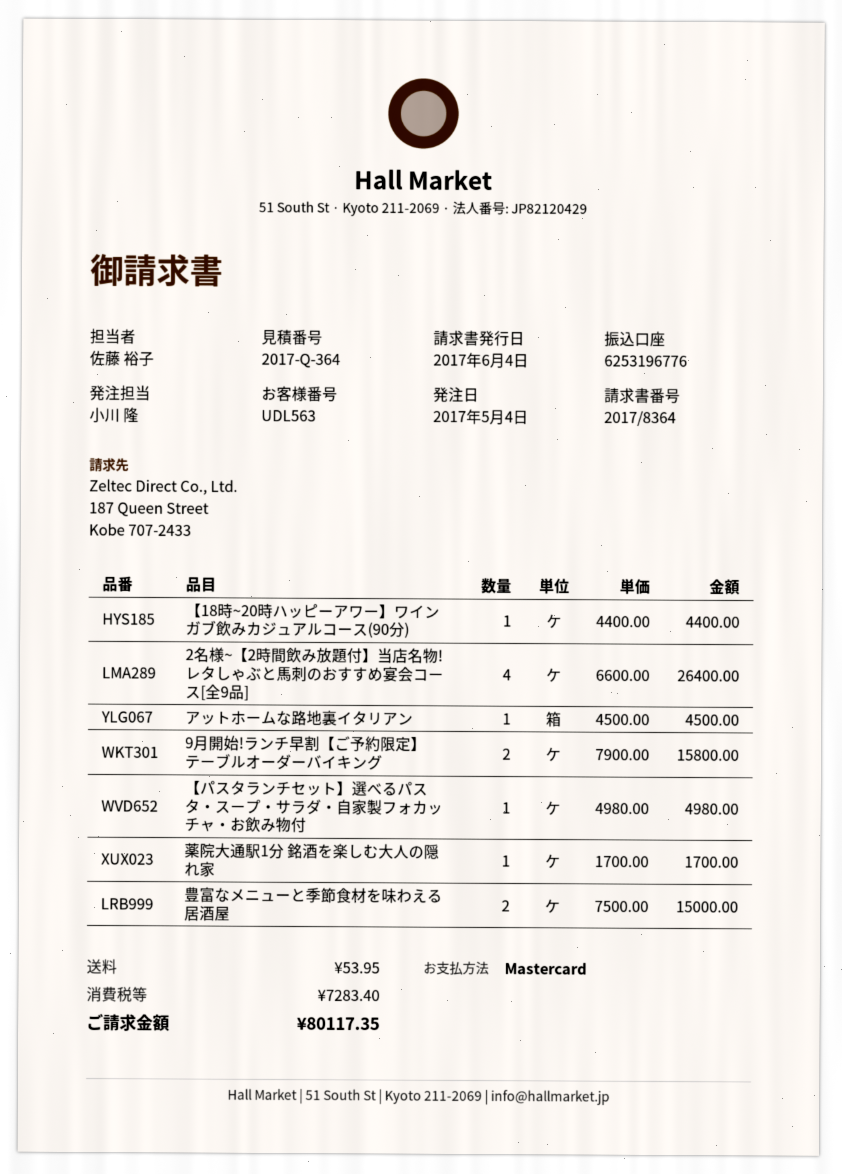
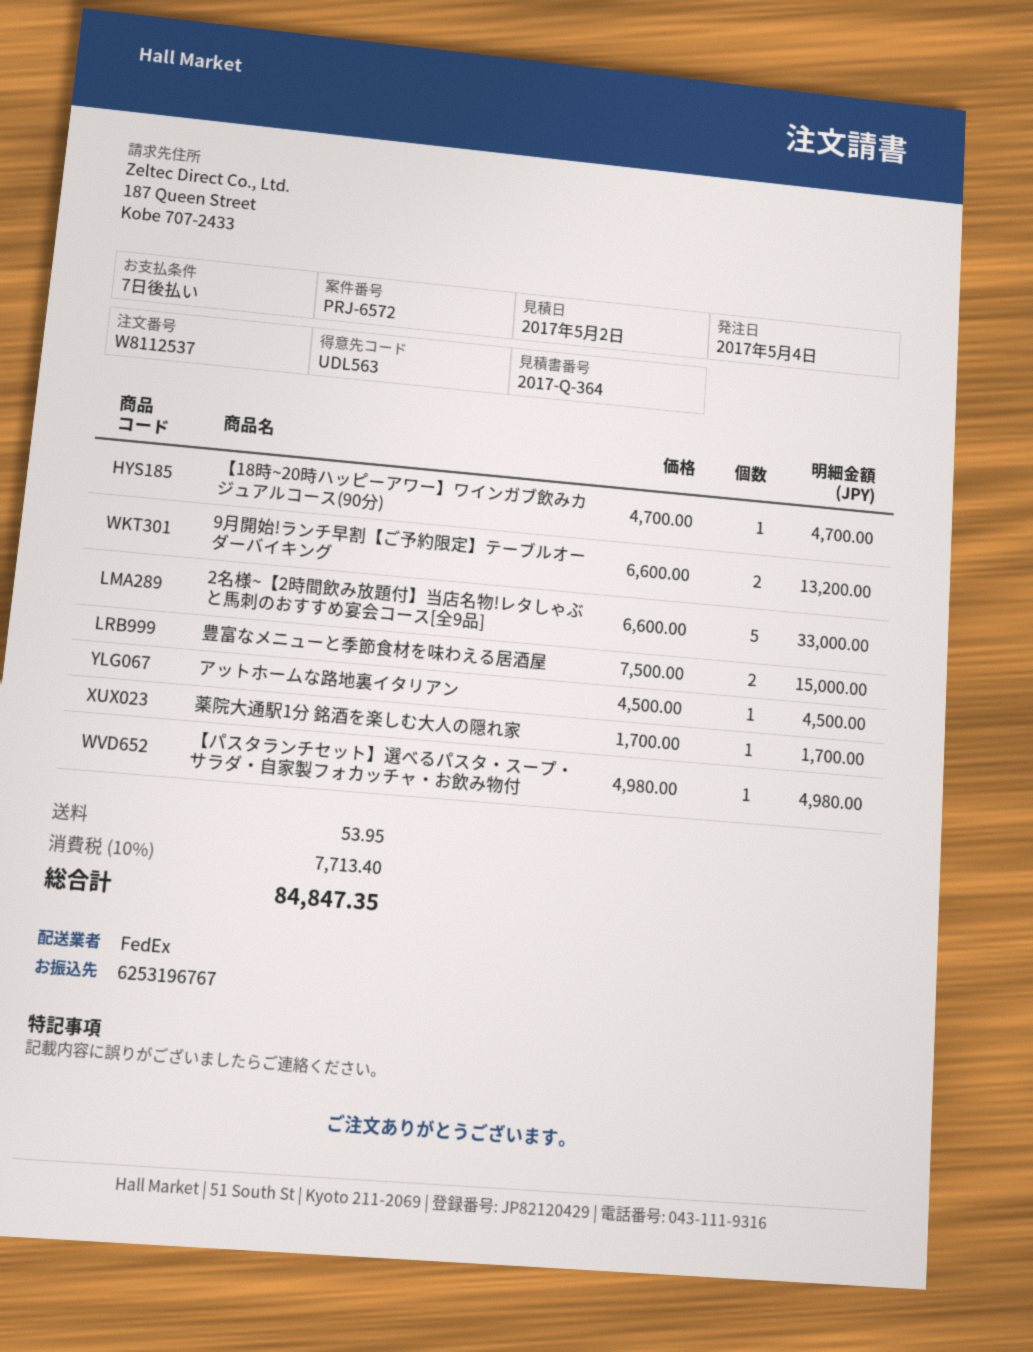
bank account: 6253196776 -> 6253196767
【18時~20時ハッピーアワー】ワインガブ飲みカジュアルコース(90分): 1 x 4400.00 = 4400.00 -> 1 x 4700.00 = 4700.00
2名様~【2時間飲み放題付】当店名物!レタしゃぶと馬刺のおすすめ宴会コース[全9品]: 4 x 6600.00 = 26400.00 -> 5 x 6600.00 = 33000.00
9月開始!ランチ早割【ご予約限定】テーブルオーダーバイキング: 2 x 7900.00 = 15800.00 -> 2 x 6600.00 = 13200.00
tax: 7283.40 -> 7713.40
total: 80117.35 -> 84847.35

